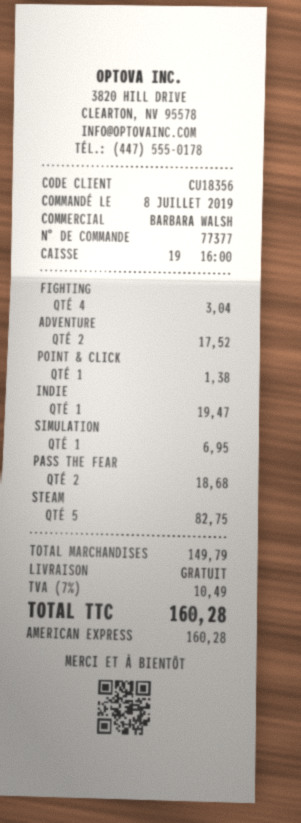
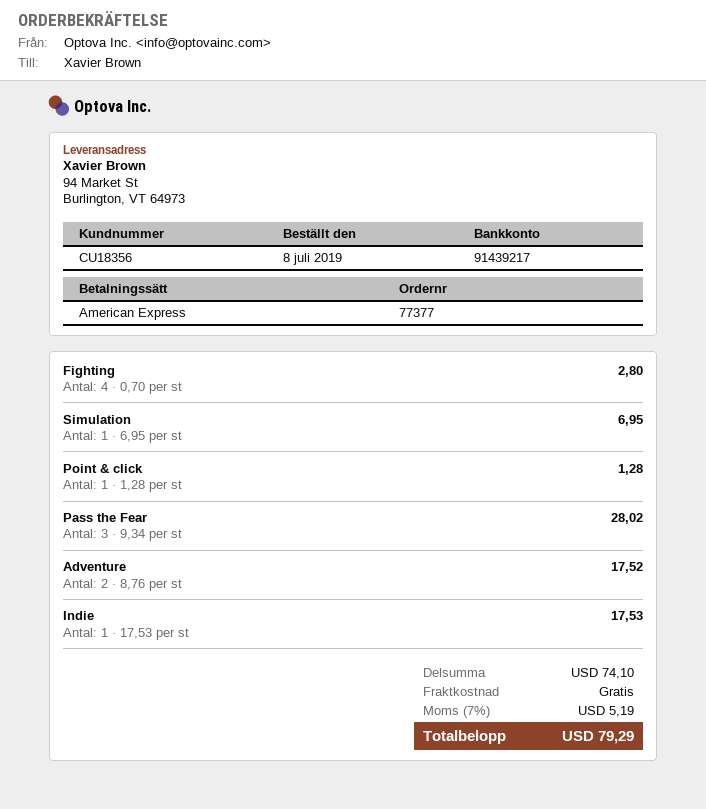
FIGHTING: 4 for 3.04 -> 4 for 2.80
POINT & CLICK: 1 for 1.38 -> 1 for 1.28
INDIE: 1 for 19.47 -> 1 for 17.53
PASS THE FEAR: 2 for 18.68 -> 3 for 28.02
STEAM: 5 for 82.75 -> none
subtotal: 149.79 -> 74.10
tax: 7% = 10.49 -> 7% = 5.19
total: 160.28 -> 79.29

